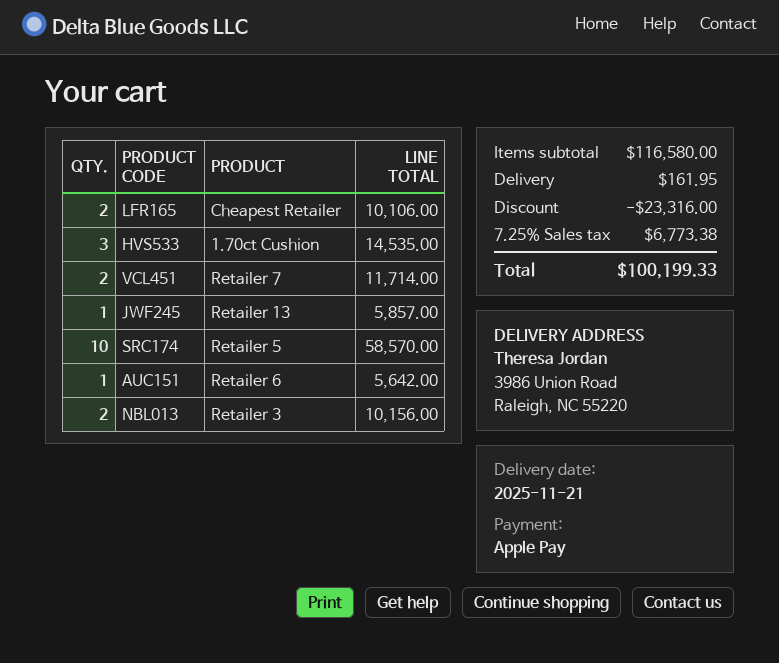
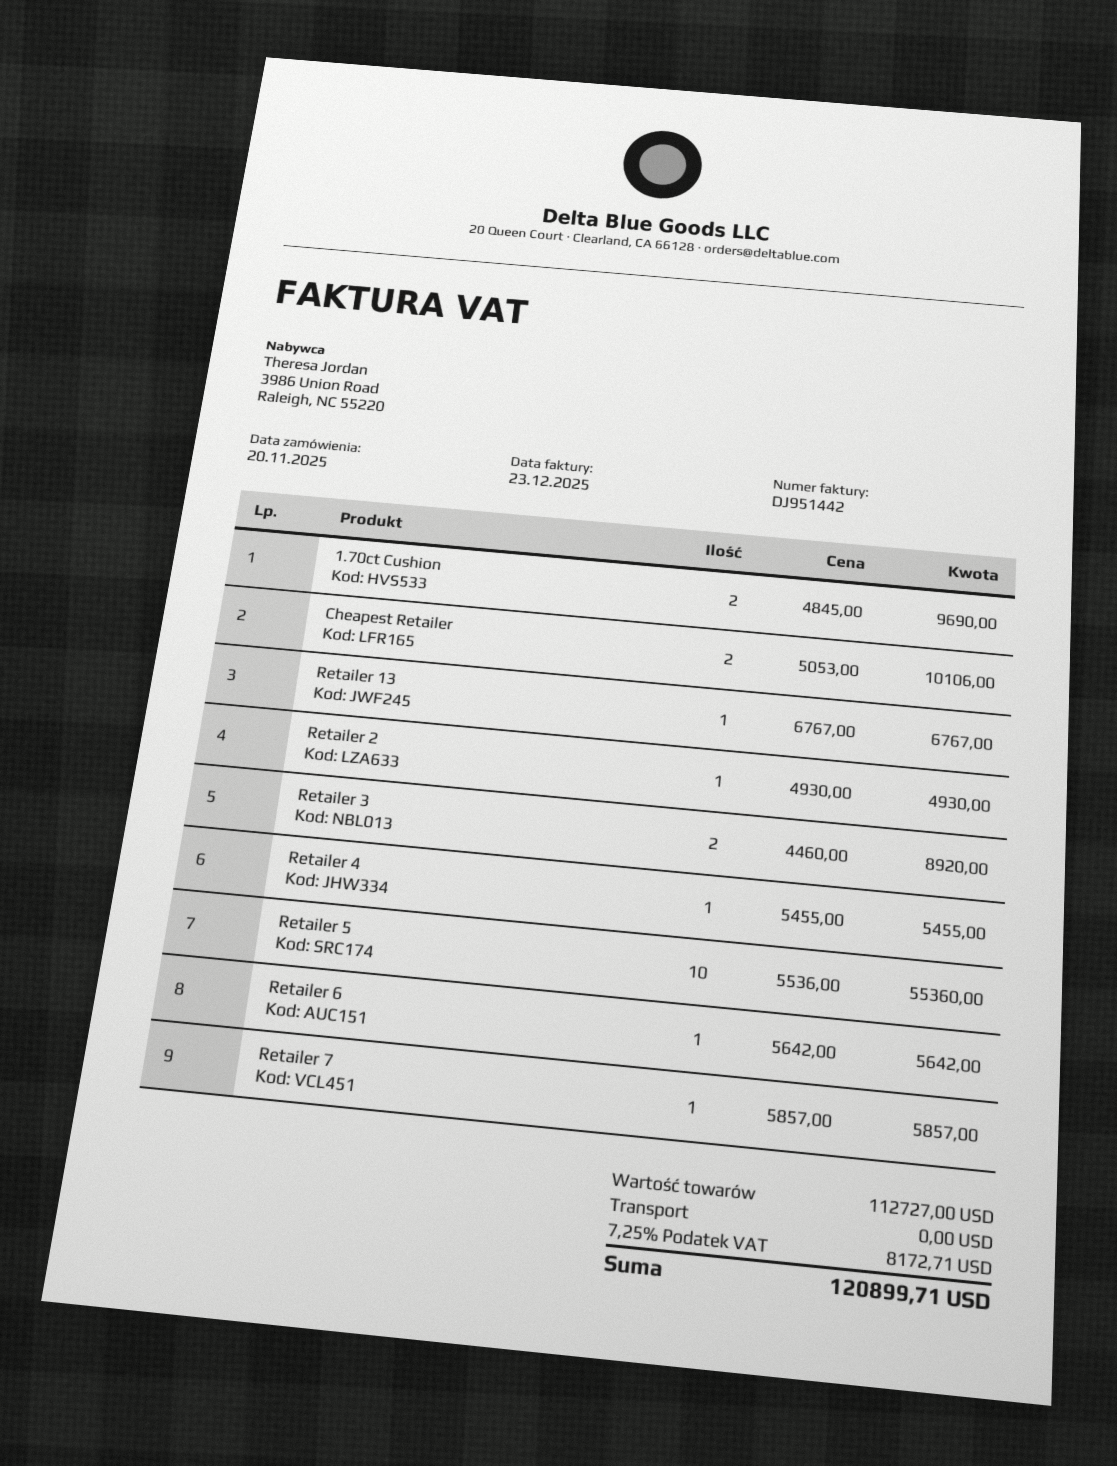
1.70ct Cushion: 3 for 14535.00 -> 2 for 9690.00
Retailer 7: 2 for 11714.00 -> 1 for 5857.00
Retailer 13: 1 for 5857.00 -> 1 for 6767.00
Retailer 5: 10 for 58570.00 -> 10 for 55360.00
Retailer 3: 2 for 10156.00 -> 2 for 8920.00
Retailer 2: none -> 1 for 4930.00
Retailer 4: none -> 1 for 5455.00
subtotal: 116580.00 -> 112727.00
discount: 23316.00 -> none
shipping: 161.95 -> 0.00
tax: 7.25% = 6773.38 -> 7.25% = 8172.71
total: 100199.33 -> 120899.71

